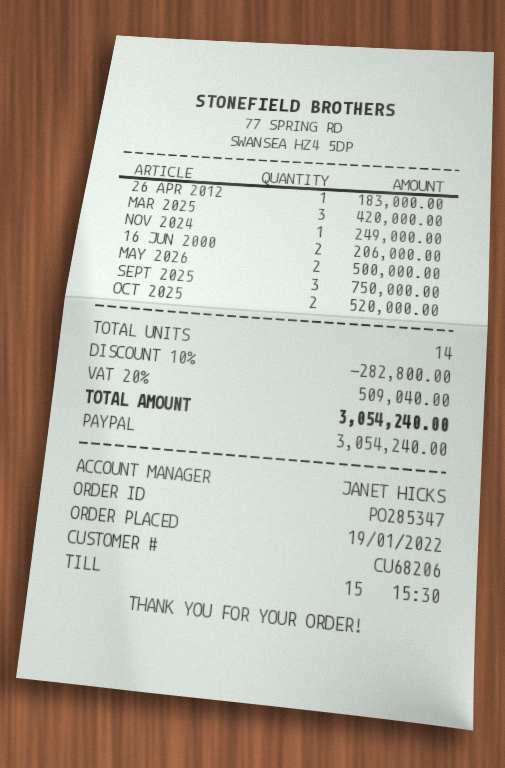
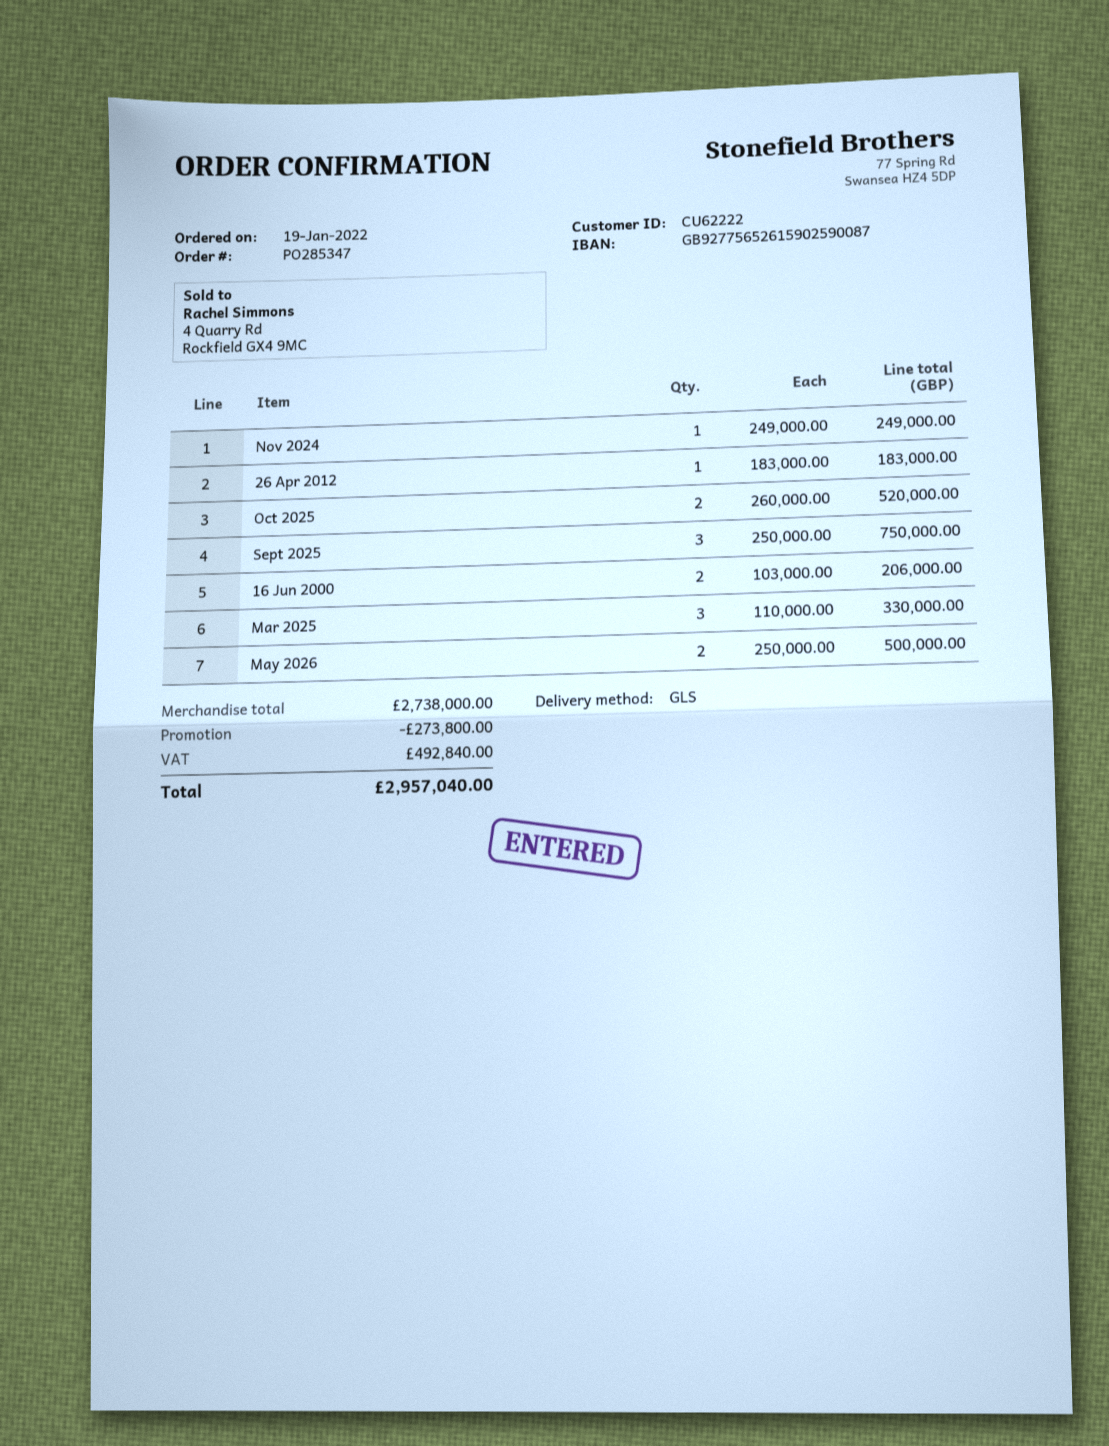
customer number: CU68206 -> CU62222
MAR 2025: 3 for 420000.00 -> 3 for 330000.00
discount: 282800.00 -> 273800.00
tax: 509040.00 -> 492840.00
total: 3054240.00 -> 2957040.00

